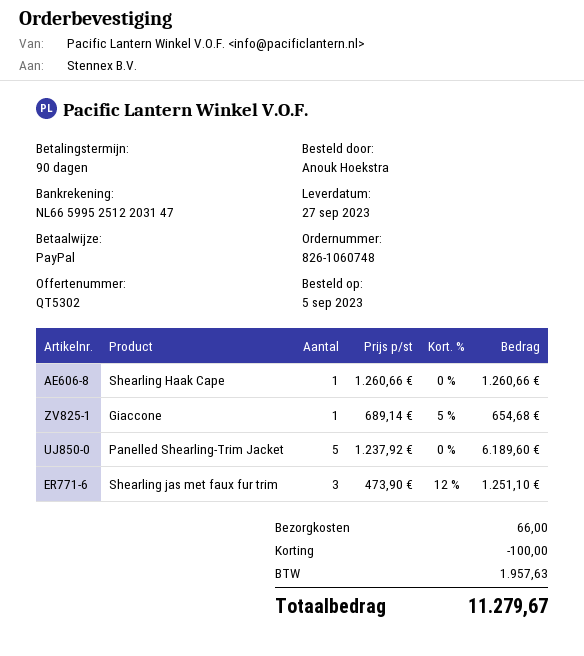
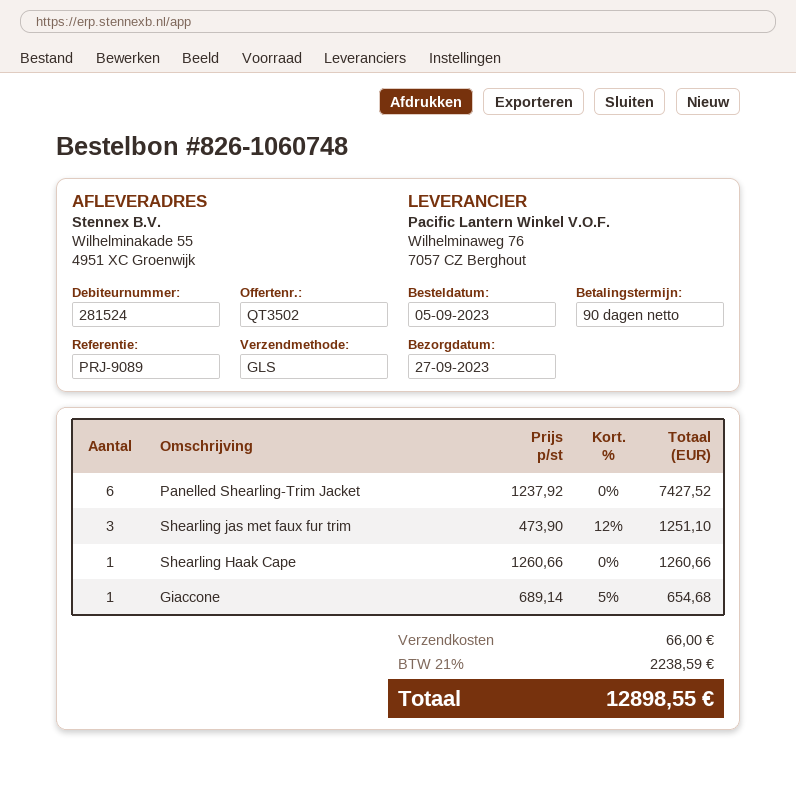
quote number: QT5302 -> QT3502
Panelled Shearling-Trim Jacket: 5 x 1237.92 = 6189.60 -> 6 x 1237.92 = 7427.52
discount: 100.00 -> none
tax: 1957.63 -> 2238.59
total: 11279.67 -> 12898.55

